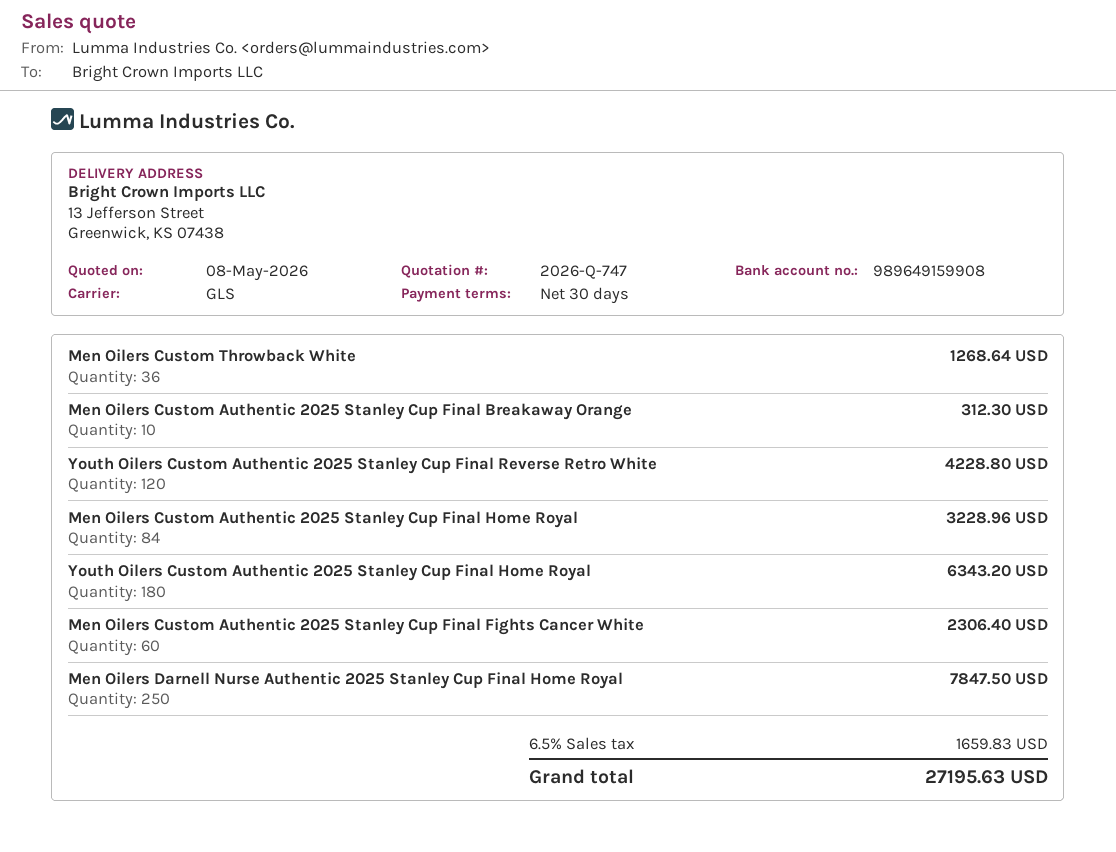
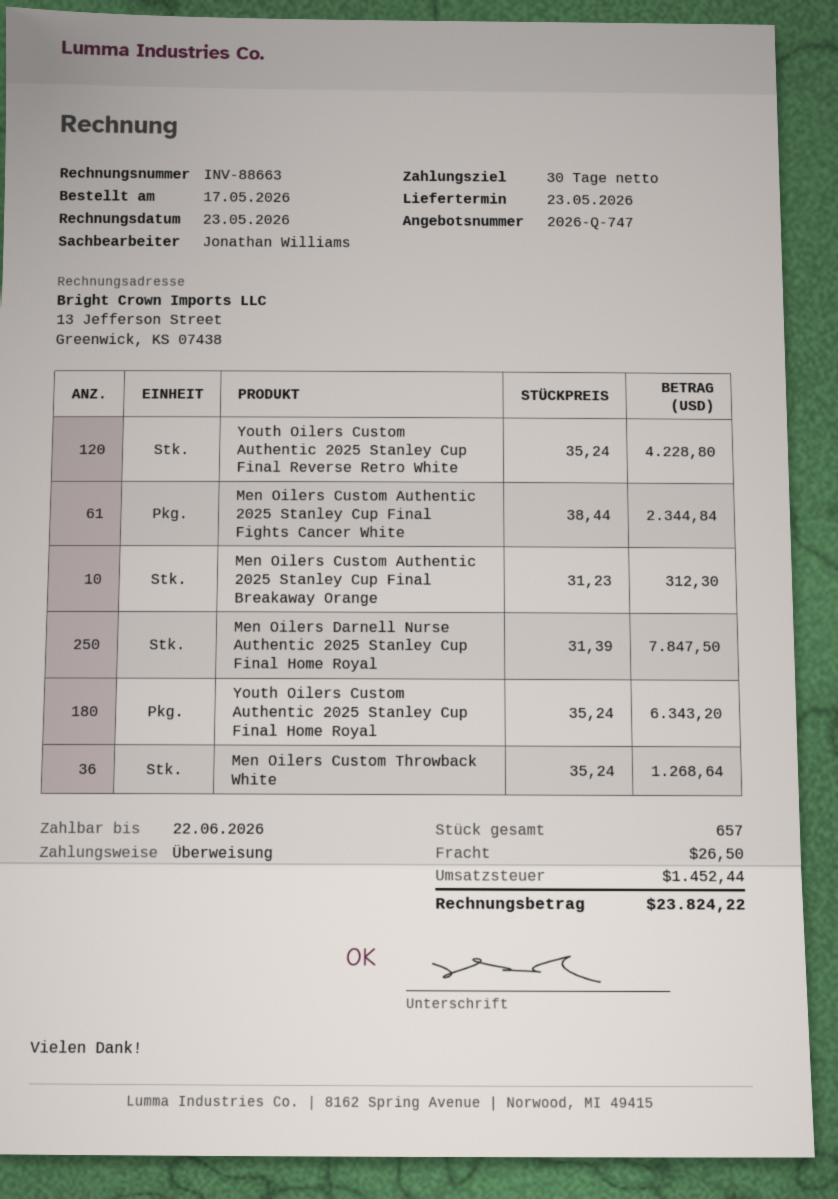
Men Oilers Custom Authentic 2025 Stanley Cup Final Home Royal: 84 for 3228.96 -> none
Men Oilers Custom Authentic 2025 Stanley Cup Final Fights Cancer White: 60 for 2306.40 -> 61 for 2344.84
shipping: none -> 26.50
tax: 1659.83 -> 1452.44
total: 27195.63 -> 23824.22

